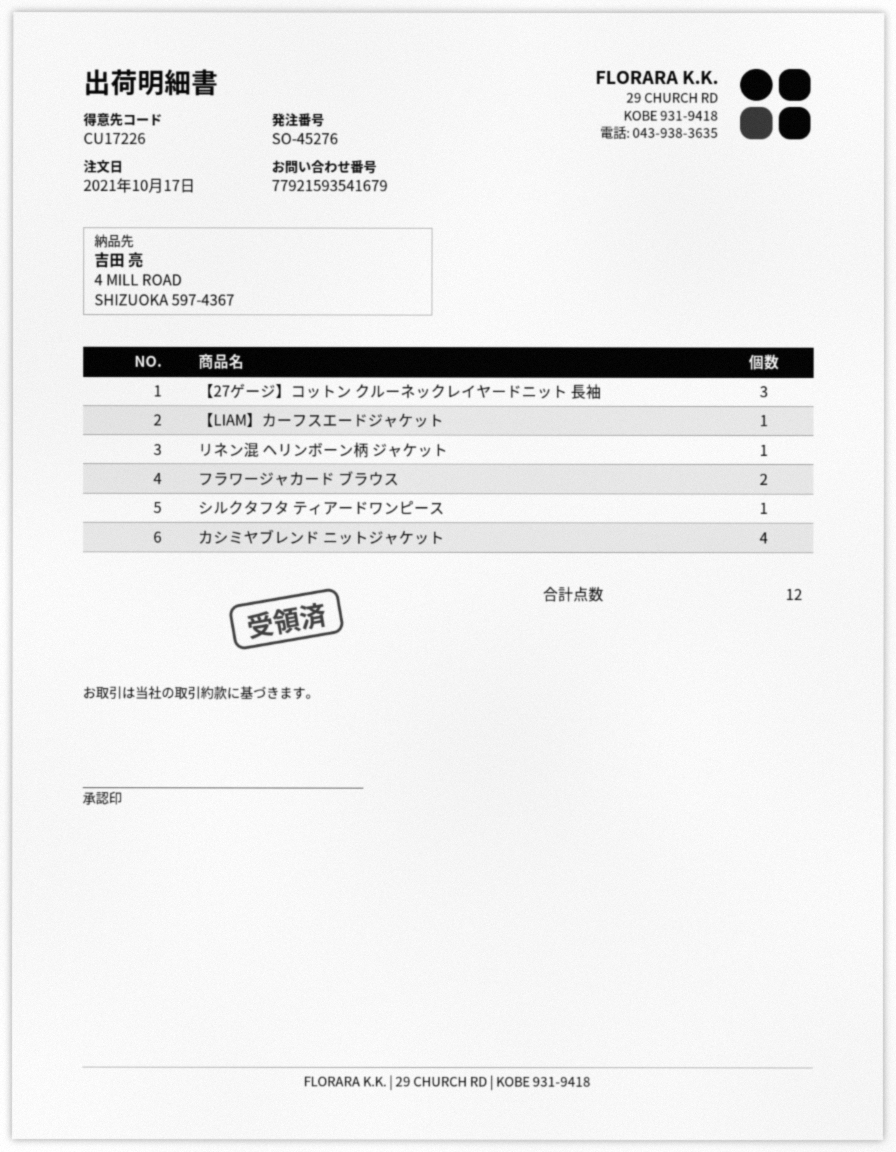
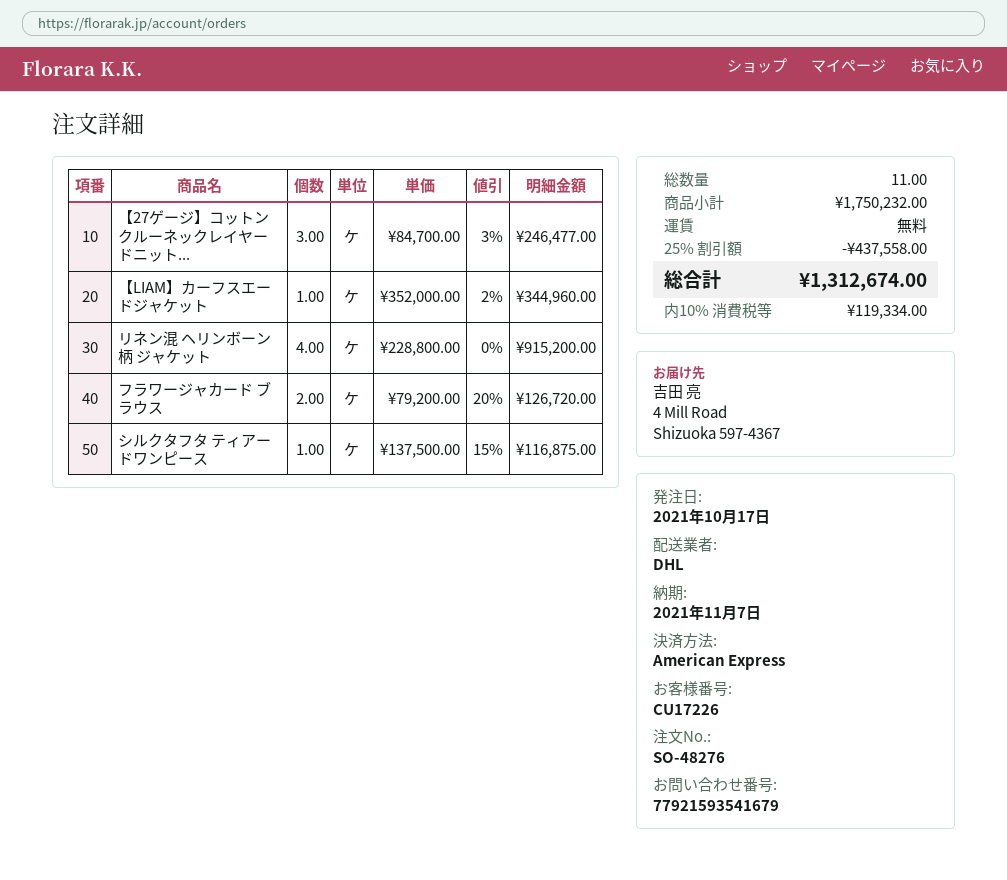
order number: SO-45276 -> SO-48276
リネン混 ヘリンボーン柄 ジャケット: 1 -> 4
カシミヤブレンド ニットジャケット: 4 -> none
total quantity: 12 -> 11

